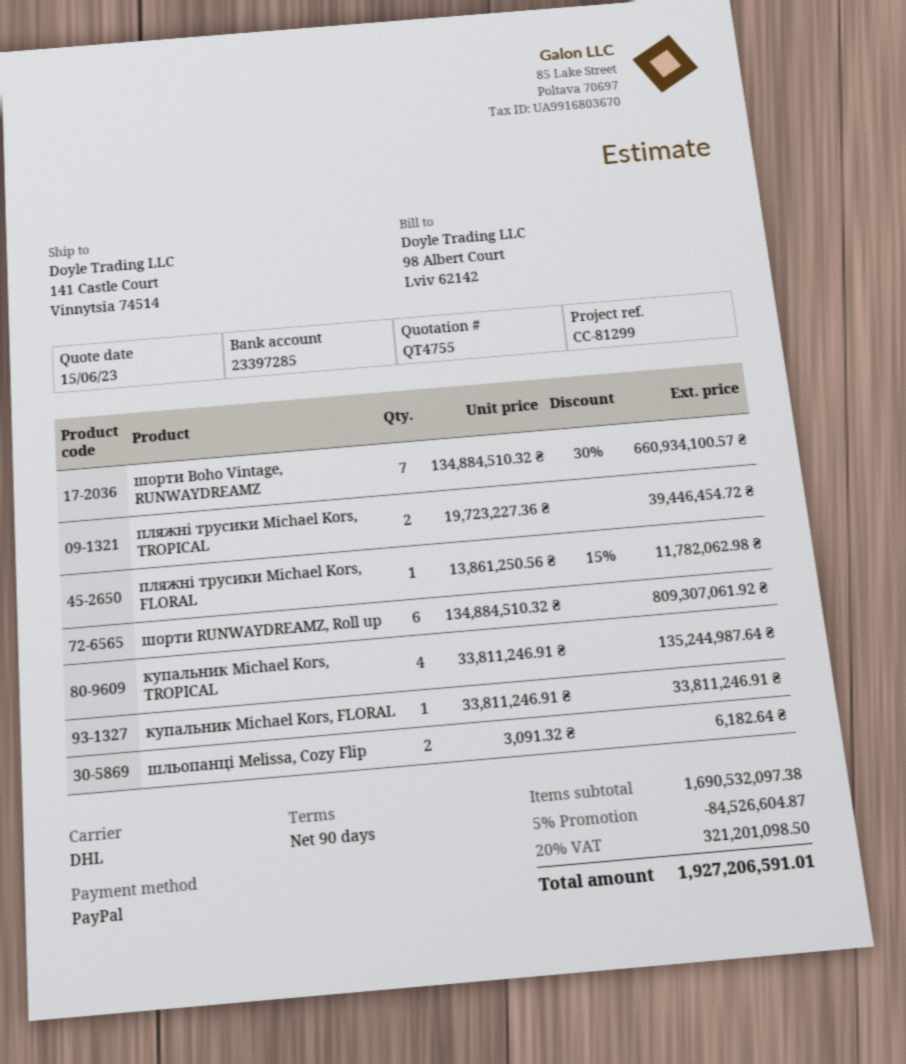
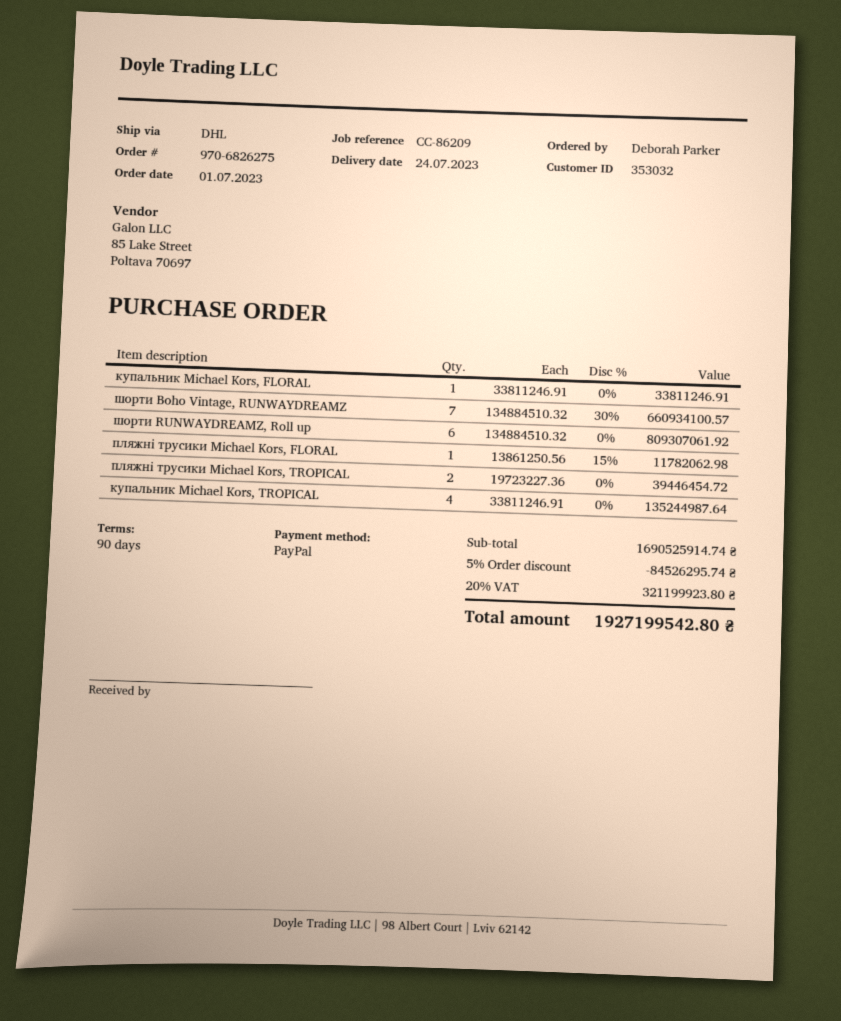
reference: CC-81299 -> CC-86209
шльопанці Melissa, Cozy Flip: 2 x 3091.32 = 6182.64 -> none
subtotal: 1690532097.38 -> 1690525914.74
discount: 5% = 84526604.87 -> 5% = 84526295.74
tax: 20% = 321201098.50 -> 20% = 321199923.80
total: 1927206591.01 -> 1927199542.80

